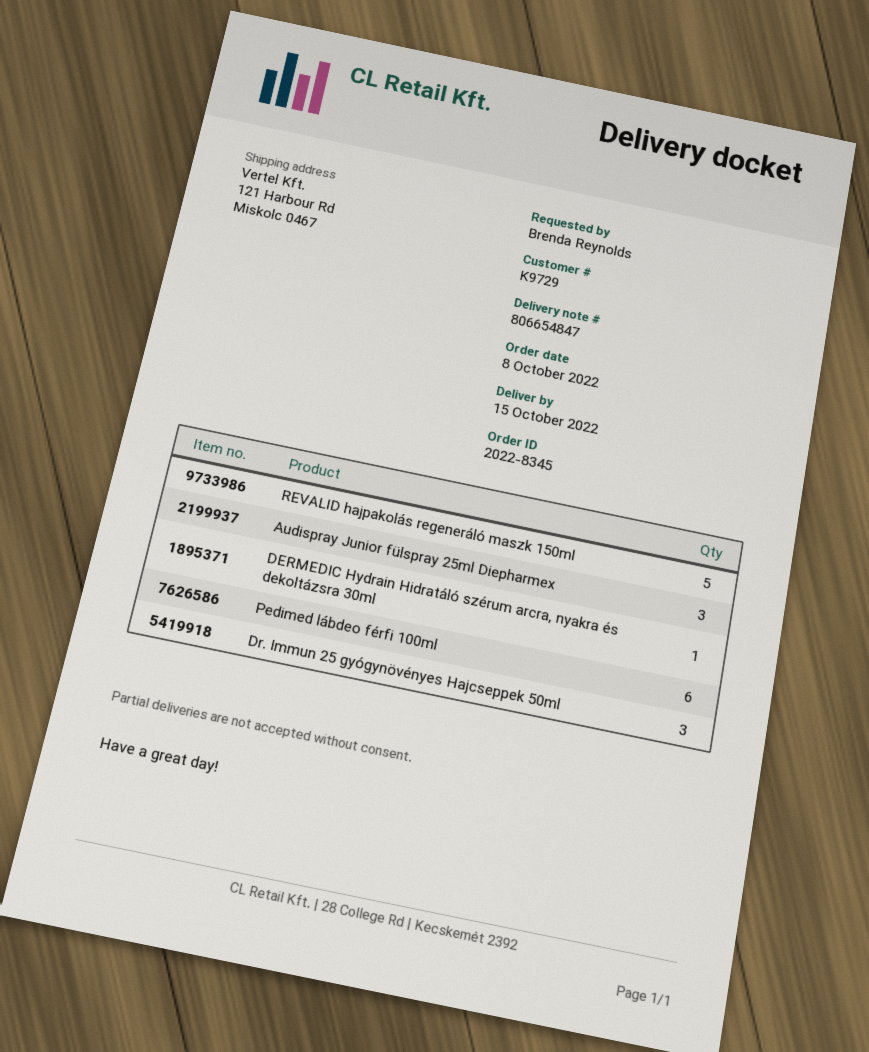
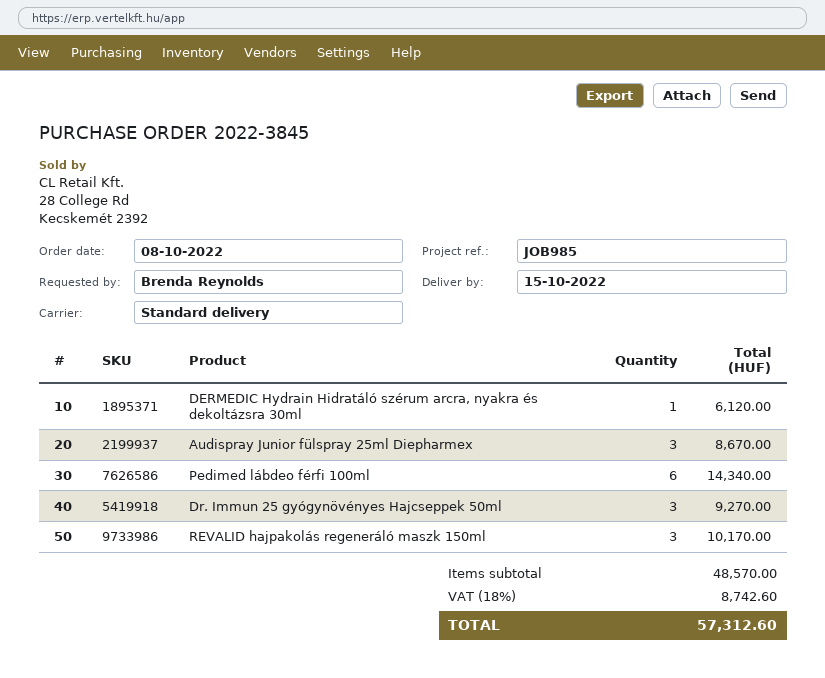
order number: 2022-8345 -> 2022-3845
REVALID hajpakolás regeneráló maszk 150ml: 5 -> 3

